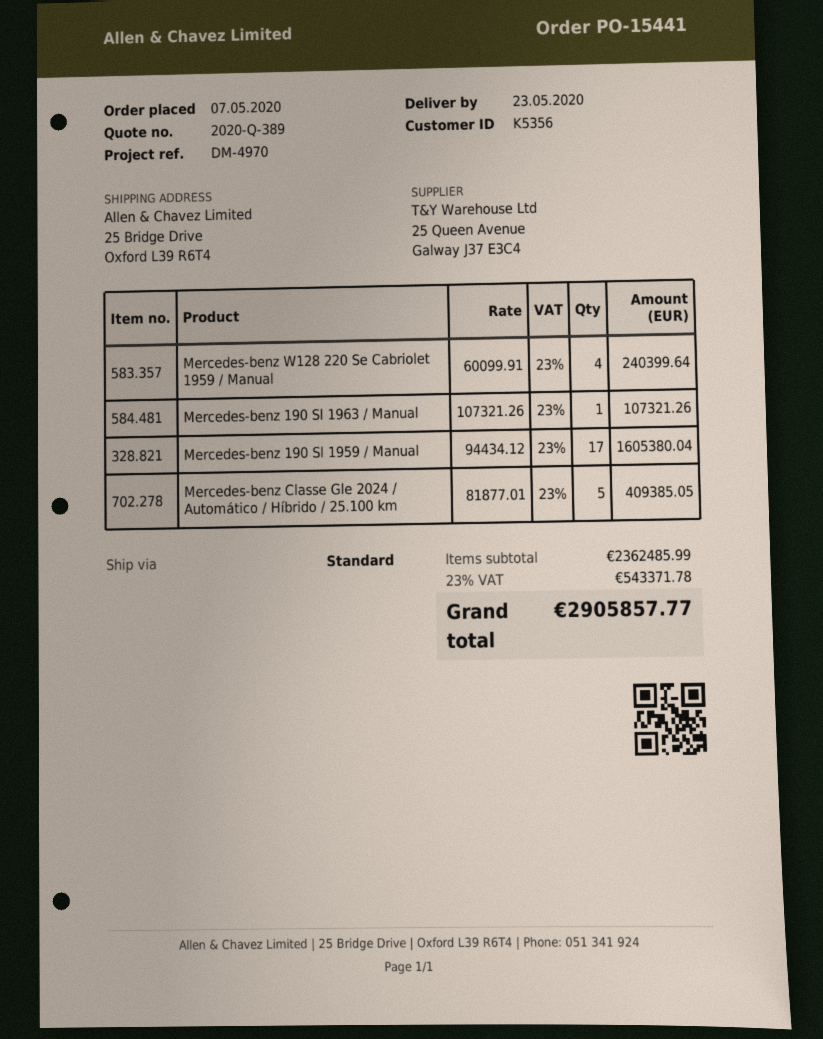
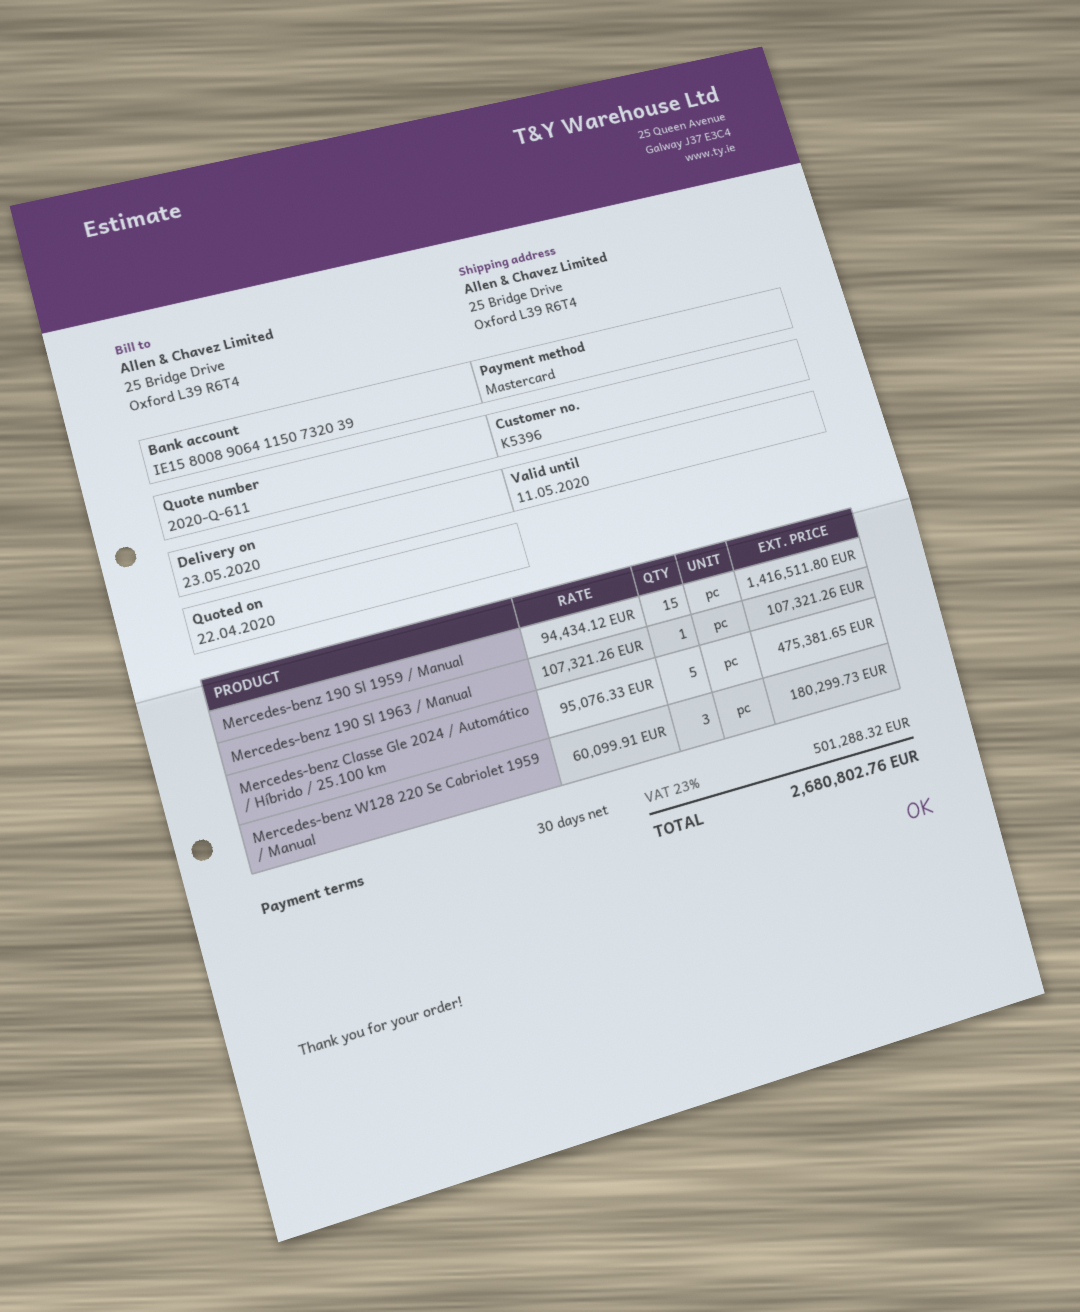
quote number: 2020-Q-389 -> 2020-Q-611
customer number: K5356 -> K5396
Mercedes-benz W128 220 Se Cabriolet 1959 / Manual: 4 x 60099.91 = 240399.64 -> 3 x 60099.91 = 180299.73
Mercedes-benz 190 Sl 1959 / Manual: 17 x 94434.12 = 1605380.04 -> 15 x 94434.12 = 1416511.80
Mercedes-benz Classe Gle 2024 / Automático / Híbrido / 25.100 km: 5 x 81877.01 = 409385.05 -> 5 x 95076.33 = 475381.65
tax: 23% = 543371.78 -> 23% = 501288.32
total: 2905857.77 -> 2680802.76

